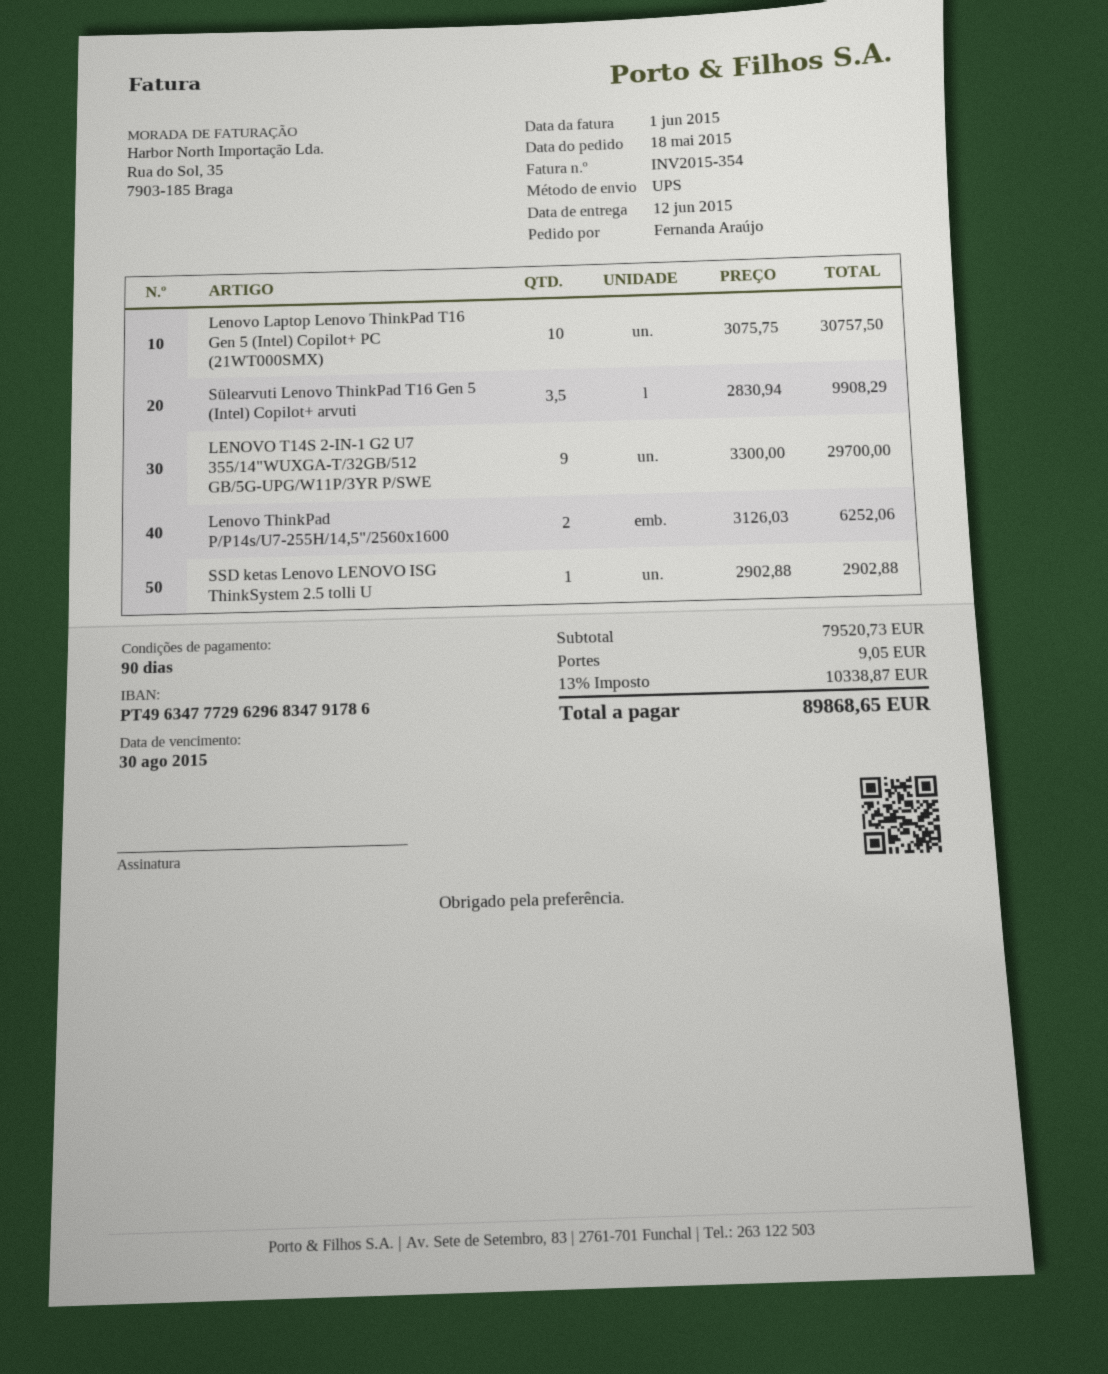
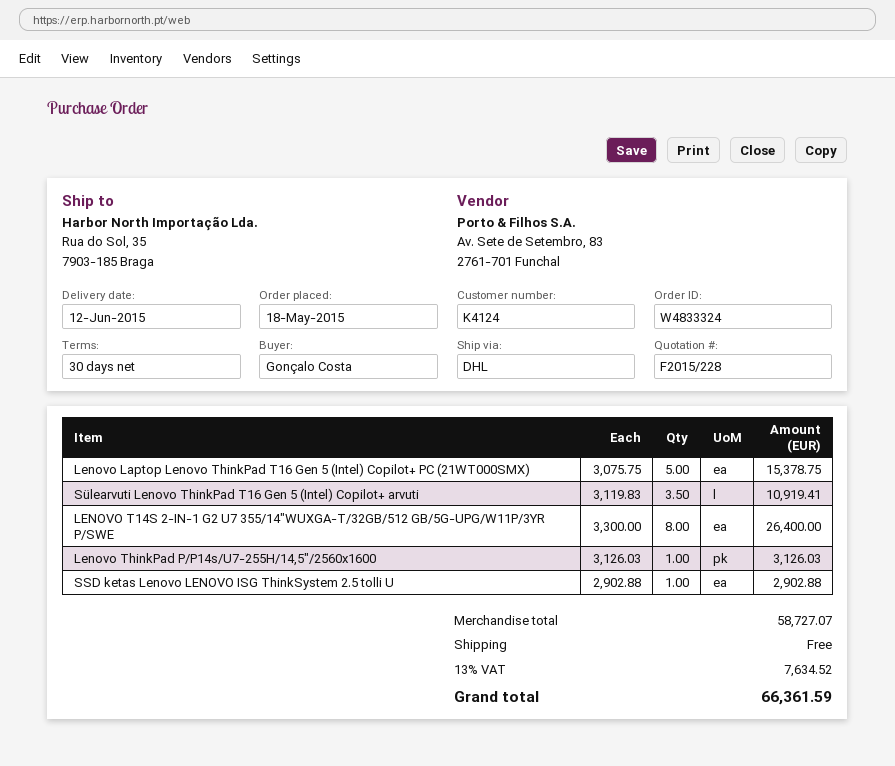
payment terms: 90 days -> 30 days
ordered by: Fernanda Araújo -> Gonçalo Costa
shipping method: UPS -> DHL
Lenovo Laptop Lenovo ThinkPad T16 Gen 5 (Intel) Copilot+ PC (21WT000SMX): 10 x 3075.75 = 30757.50 -> 5 x 3075.75 = 15378.75
Sülearvuti Lenovo ThinkPad T16 Gen 5 (Intel) Copilot+ arvuti: 3.5 x 2830.94 = 9908.29 -> 3.5 x 3119.83 = 10919.41
LENOVO T14S 2-IN-1 G2 U7 355/14"WUXGA-T/32GB/512 GB/5G-UPG/W11P/3YR P/SWE: 9 x 3300.00 = 29700.00 -> 8 x 3300.00 = 26400.00
Lenovo ThinkPad P/P14s/U7-255H/14,5"/2560x1600: 2 x 3126.03 = 6252.06 -> 1 x 3126.03 = 3126.03
subtotal: 79520.73 -> 58727.07
shipping: 9.05 -> 0.00
tax: 13% = 10338.87 -> 13% = 7634.52
total: 89868.65 -> 66361.59

